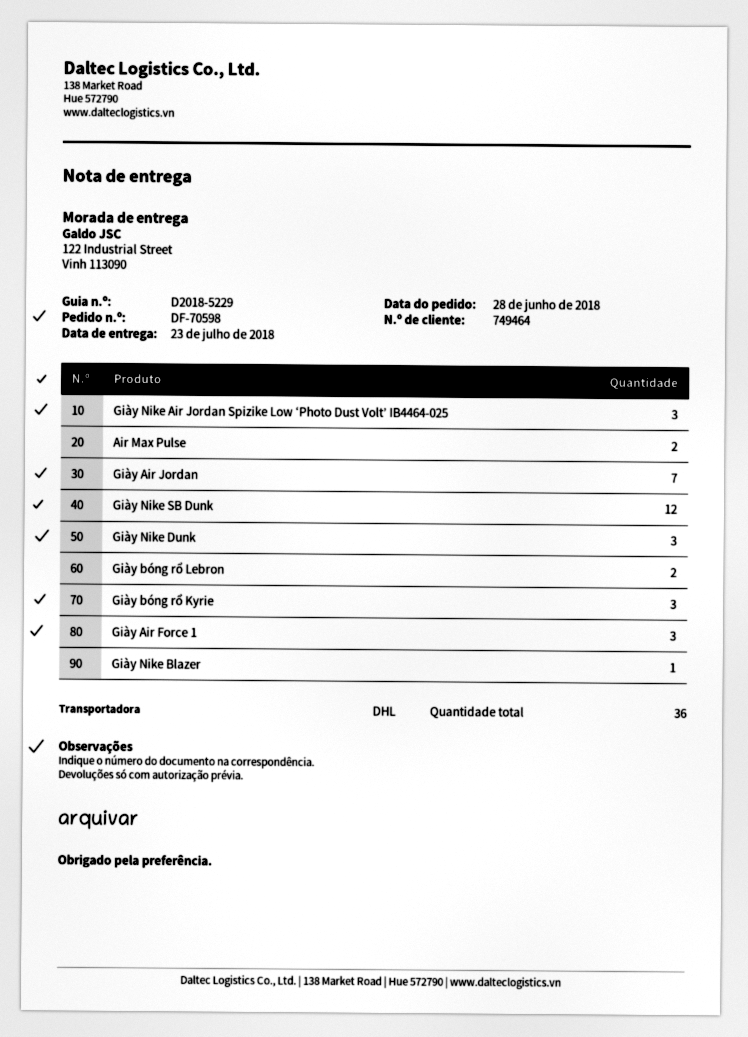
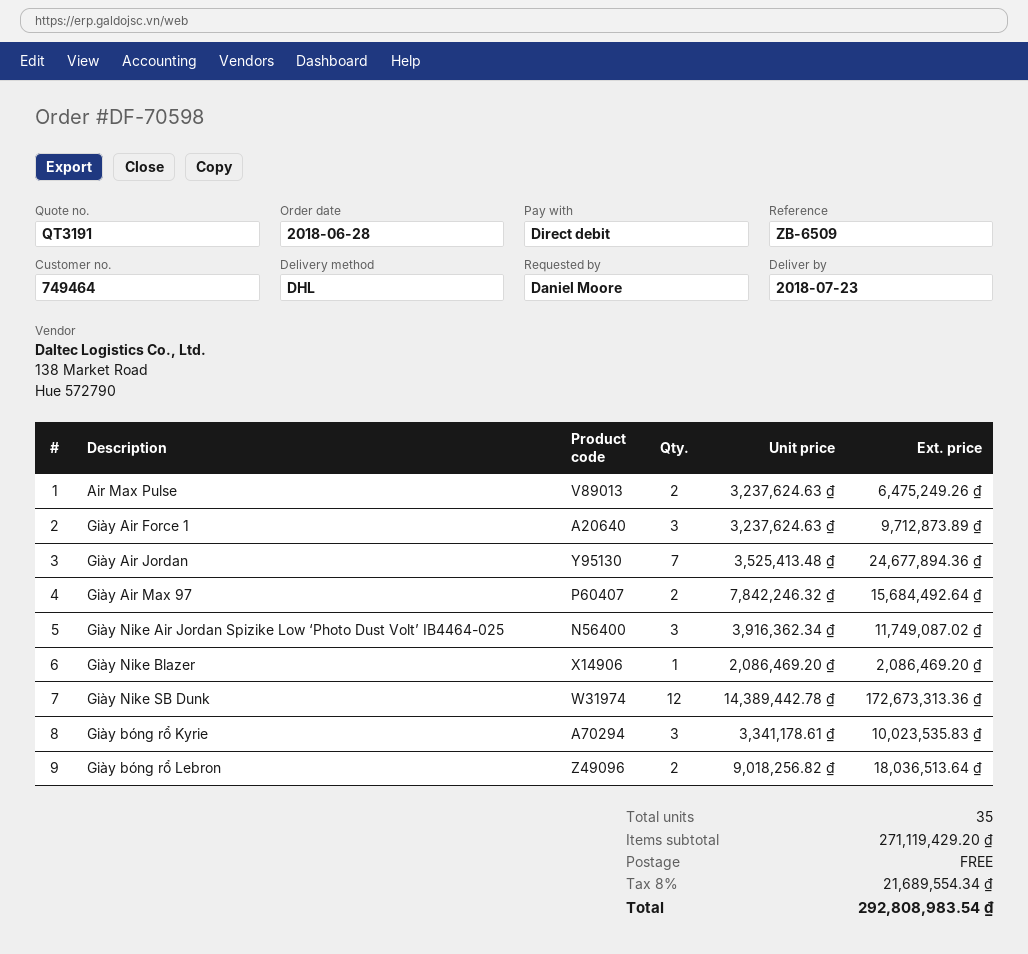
Giày Nike Dunk: 3 -> none
Giày Air Max 97: none -> 2
total quantity: 36 -> 35

